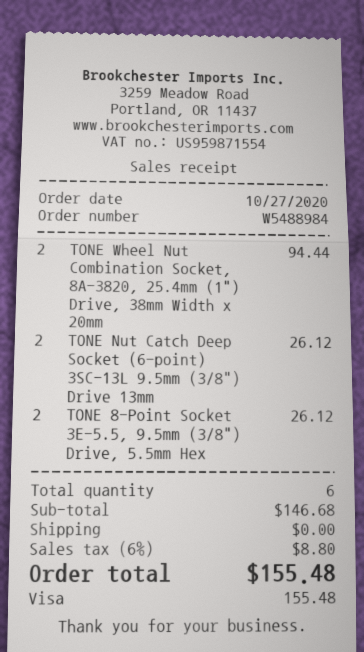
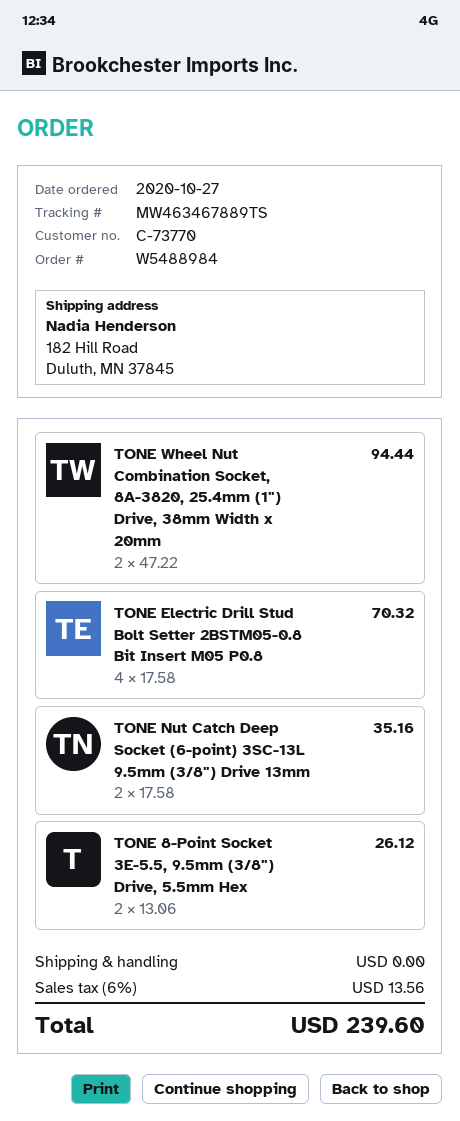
TONE Nut Catch Deep Socket (6-point) 3SC-13L 9.5mm (3/8") Drive 13mm: 2 for 26.12 -> 2 for 35.16
TONE Electric Drill Stud Bolt Setter 2BSTM05-0.8 Bit Insert M05 P0.8: none -> 4 for 70.32
tax: 6% = 8.80 -> 6% = 13.56
total: 155.48 -> 239.60

